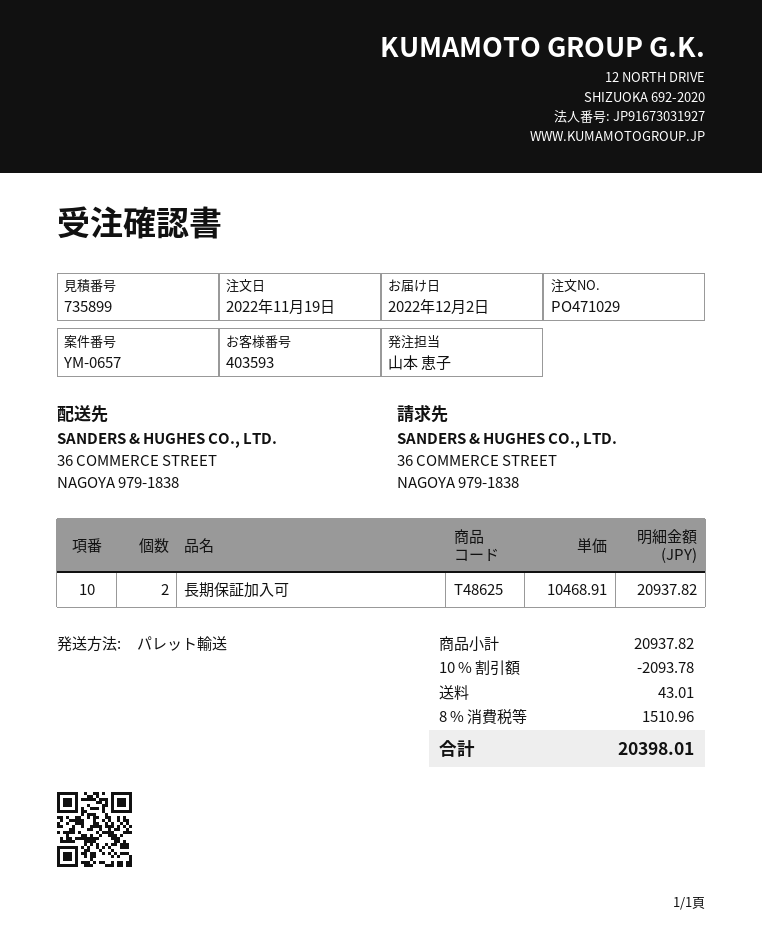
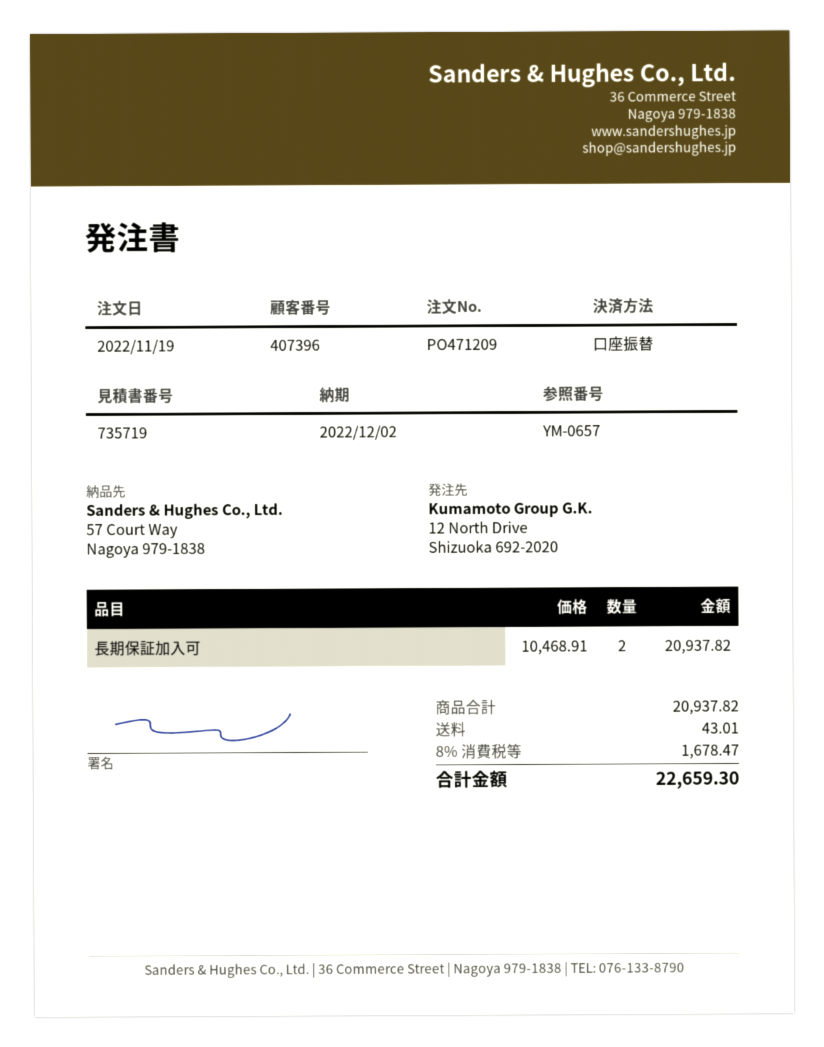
quote number: 735899 -> 735719
order number: PO471029 -> PO471209
customer number: 403593 -> 407396
ship to: 36 COMMERCE STREET, NAGOYA 979-1838 -> 57 Court Way, Nagoya 979-1838
discount: 10% = 2093.78 -> none
tax: 8% = 1510.96 -> 8% = 1678.47
total: 20398.01 -> 22659.30

